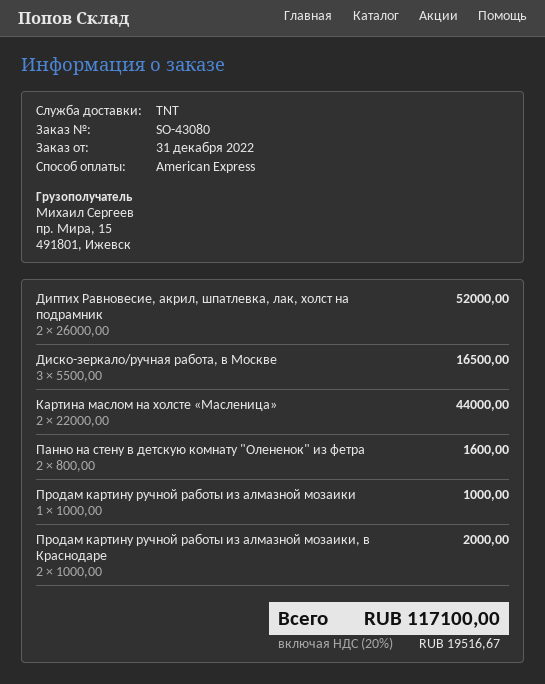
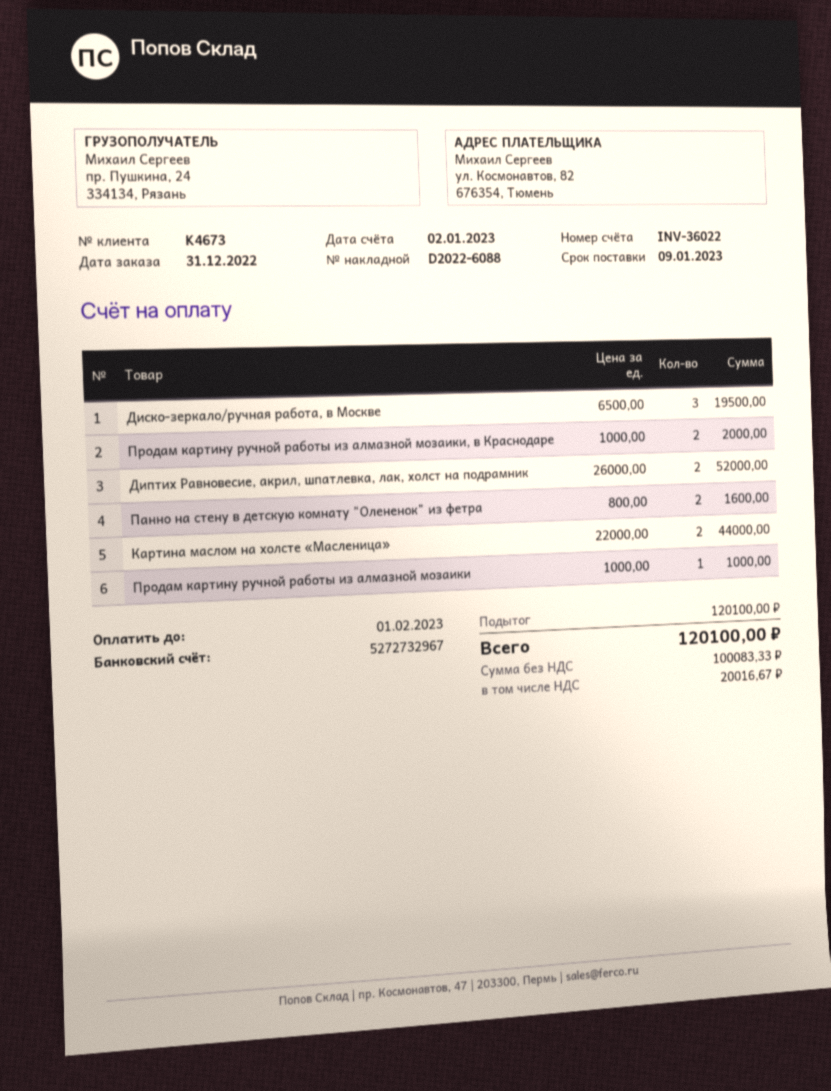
ship to: пр. Мира, 15, 491801, Ижевск -> пр. Пушкина, 24, 334134, Рязань
Диско-зеркало/ручная работа, в Москве: 3 x 5500.00 = 16500.00 -> 3 x 6500.00 = 19500.00
tax: 19516.67 -> 20016.67
total: 117100.00 -> 120100.00

